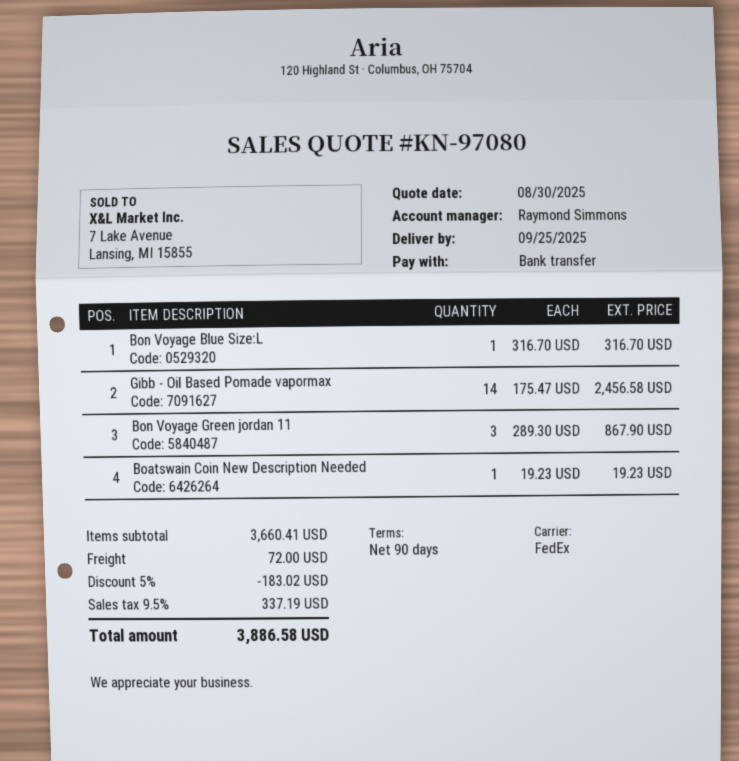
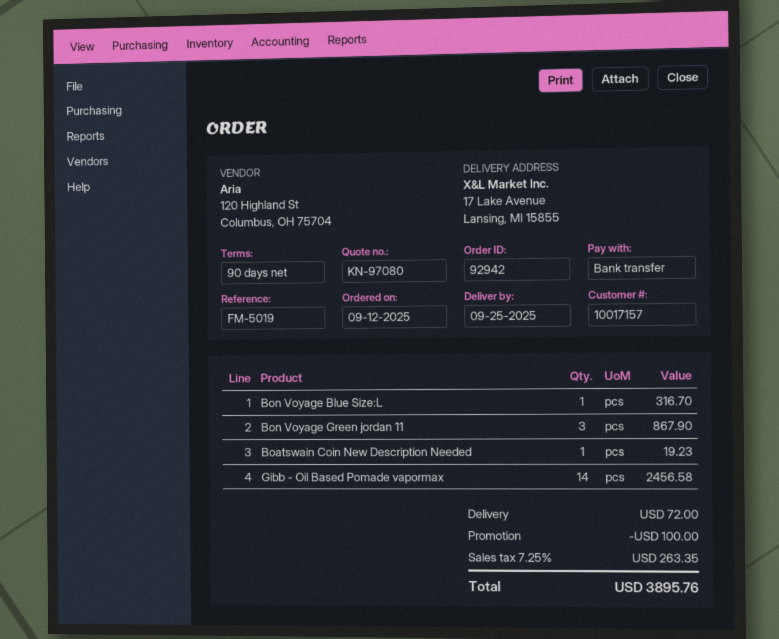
discount: 183.02 -> 100.00
tax: 9.5% = 337.19 -> 7.25% = 263.35
total: 3886.58 -> 3895.76

